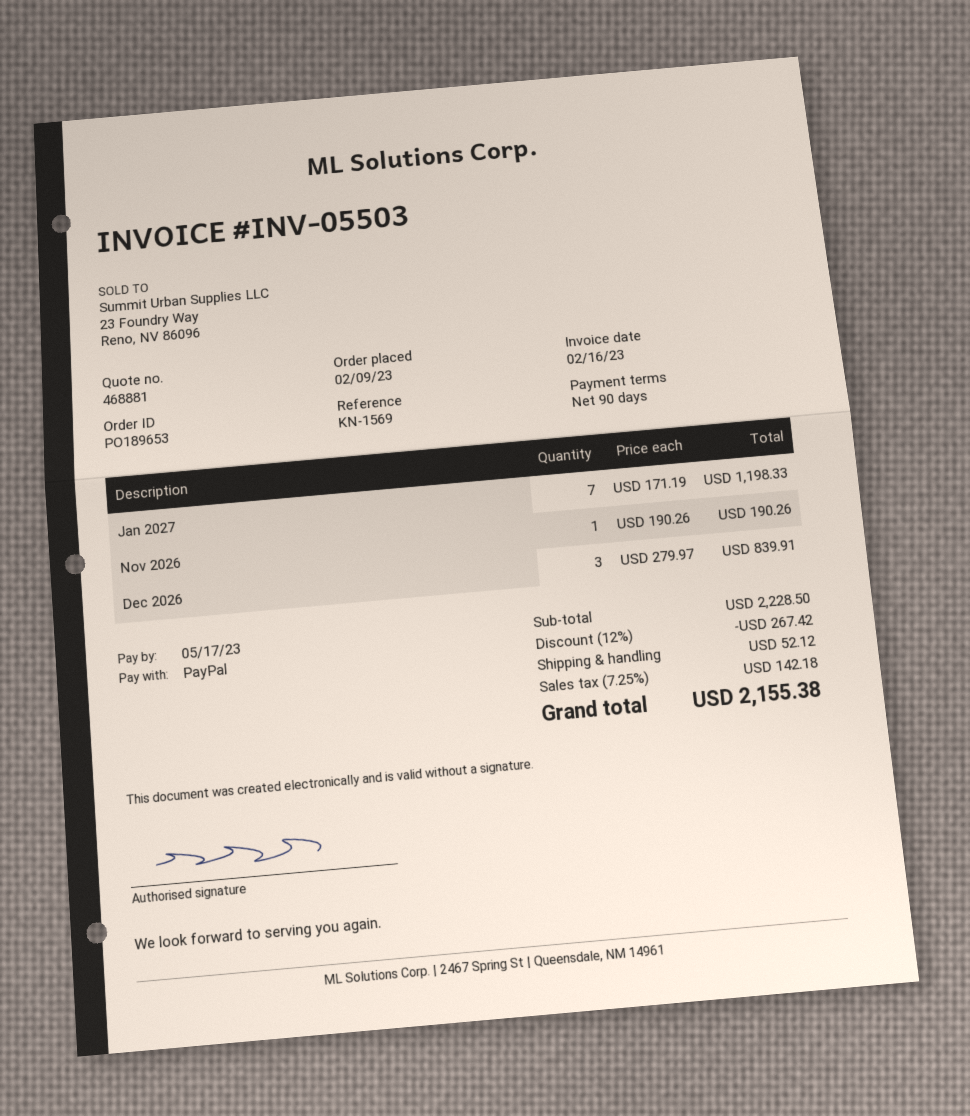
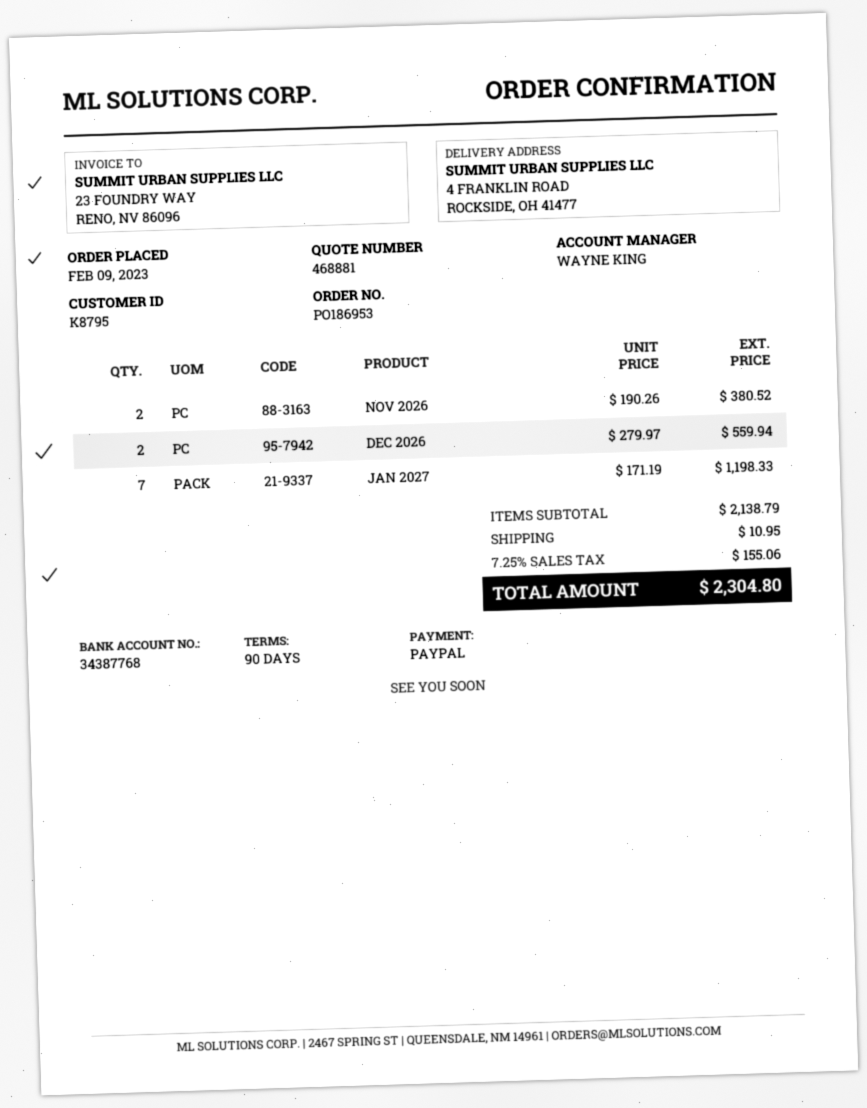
order number: PO189653 -> PO186953
Nov 2026: 1 x 190.26 = 190.26 -> 2 x 190.26 = 380.52
Dec 2026: 3 x 279.97 = 839.91 -> 2 x 279.97 = 559.94
subtotal: 2228.50 -> 2138.79
discount: 12% = 267.42 -> none
shipping: 52.12 -> 10.95
tax: 7.25% = 142.18 -> 7.25% = 155.06
total: 2155.38 -> 2304.80

